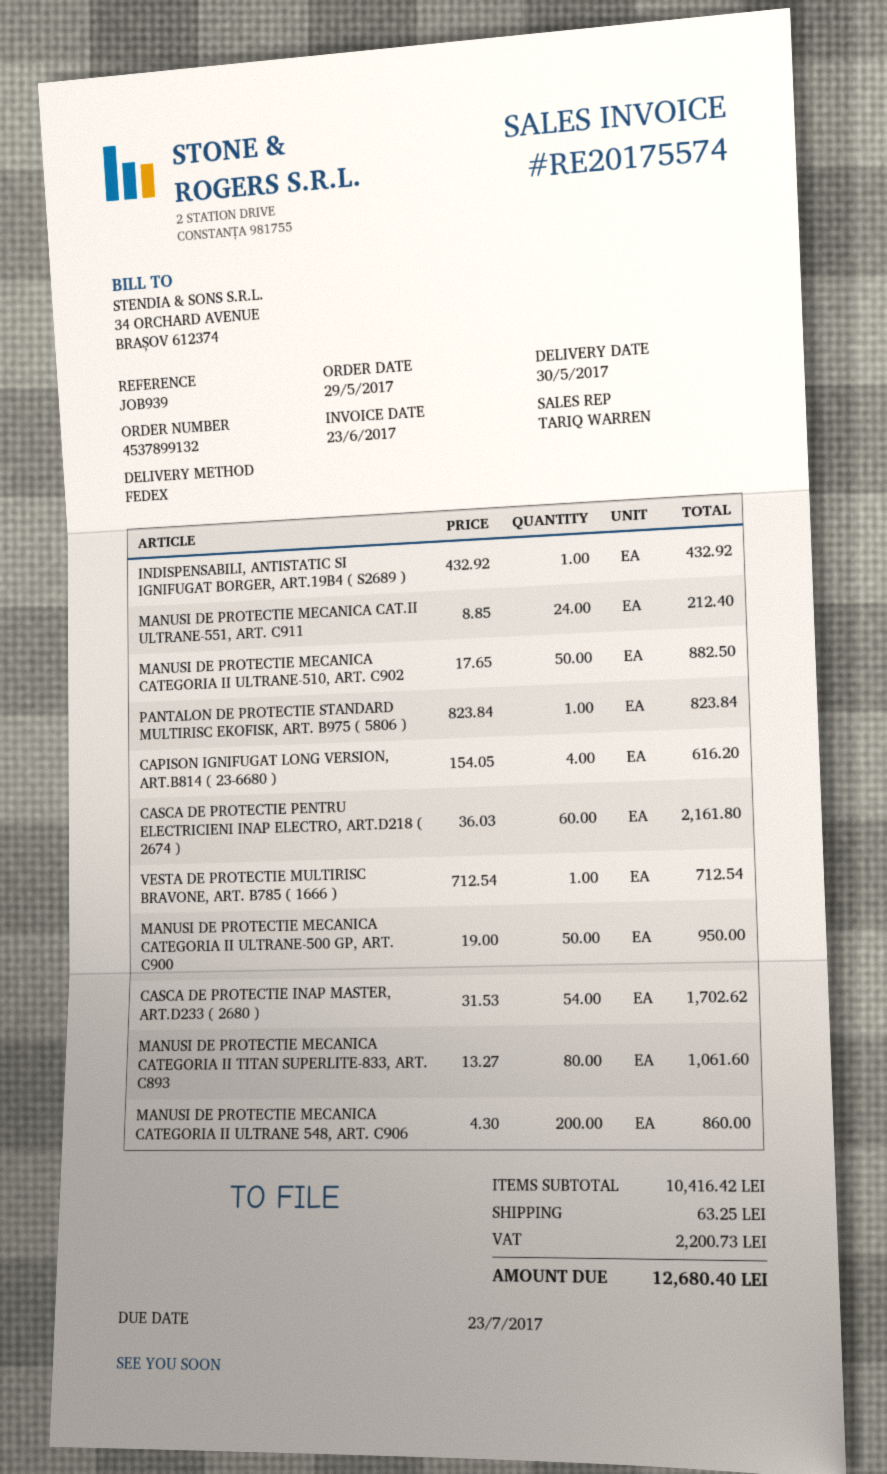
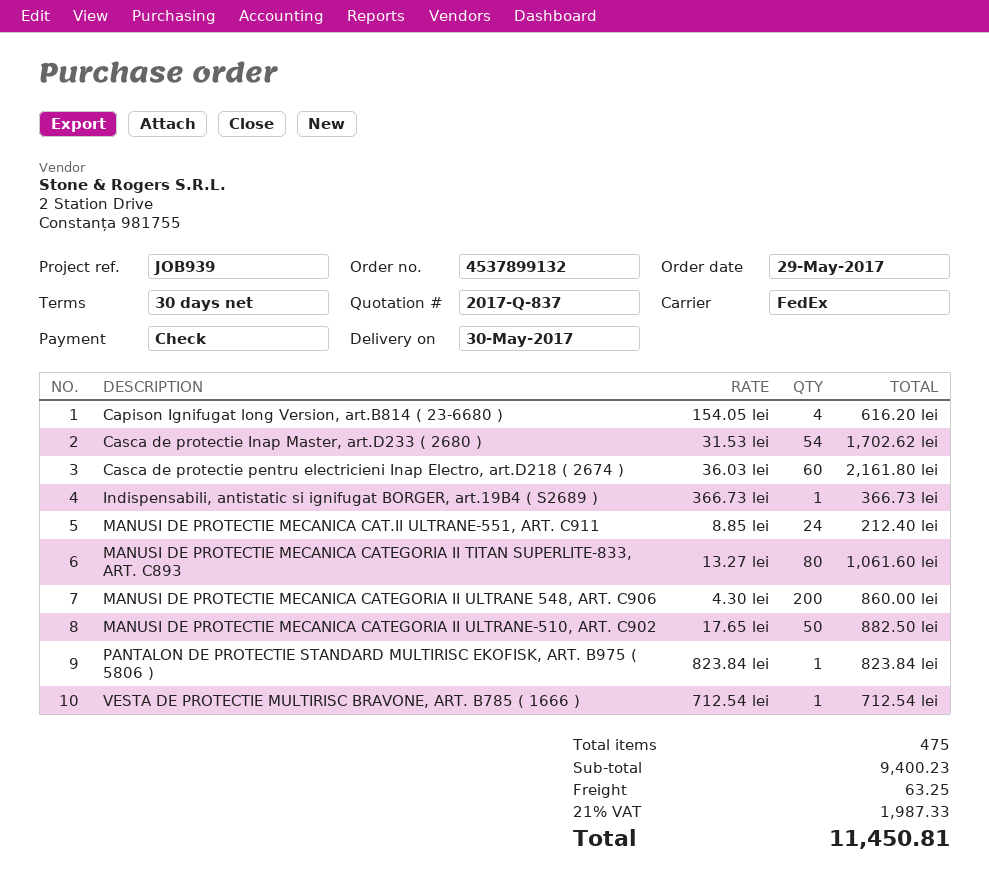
INDISPENSABILI, ANTISTATIC SI IGNIFUGAT BORGER, ART.19B4 ( S2689 ): 1 x 432.92 = 432.92 -> 1 x 366.73 = 366.73
MANUSI DE PROTECTIE MECANICA CATEGORIA II ULTRANE-500 GP, ART. C900: 50 x 19.00 = 950.00 -> none
subtotal: 10416.42 -> 9400.23
tax: 2200.73 -> 1987.33
total: 12680.40 -> 11450.81

